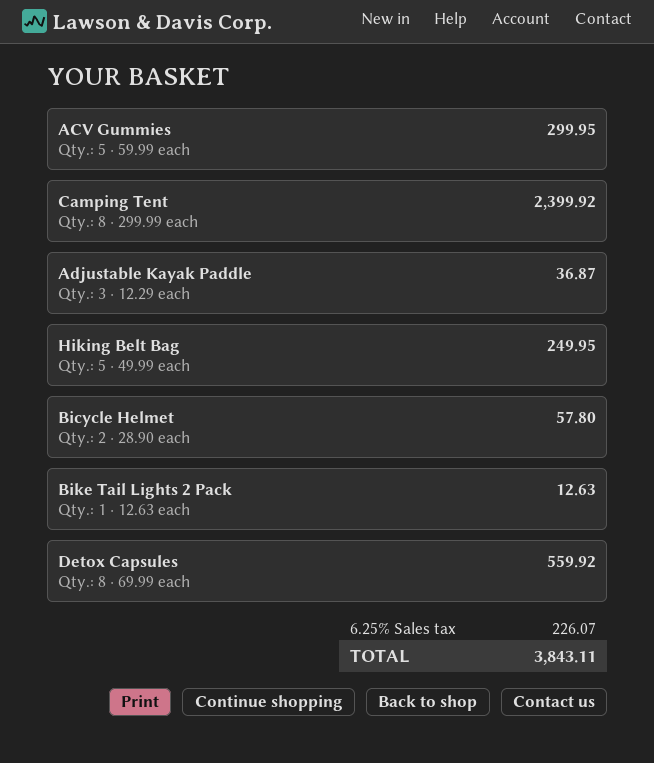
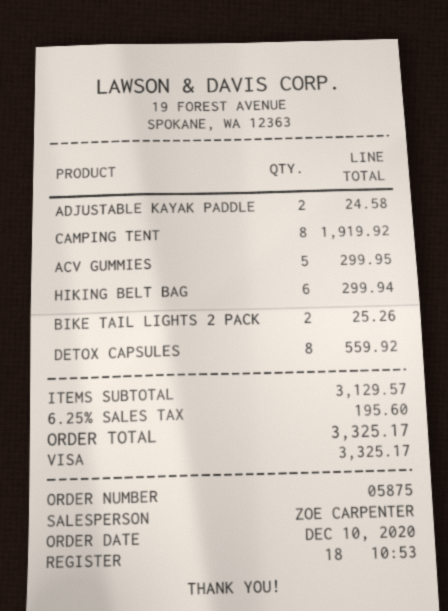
Camping Tent: 8 for 2399.92 -> 8 for 1919.92
Adjustable Kayak Paddle: 3 for 36.87 -> 2 for 24.58
Hiking Belt Bag: 5 for 249.95 -> 6 for 299.94
Bicycle Helmet: 2 for 57.80 -> none
Bike Tail Lights 2 Pack: 1 for 12.63 -> 2 for 25.26
tax: 6.25% = 226.07 -> 6.25% = 195.60
total: 3843.11 -> 3325.17

